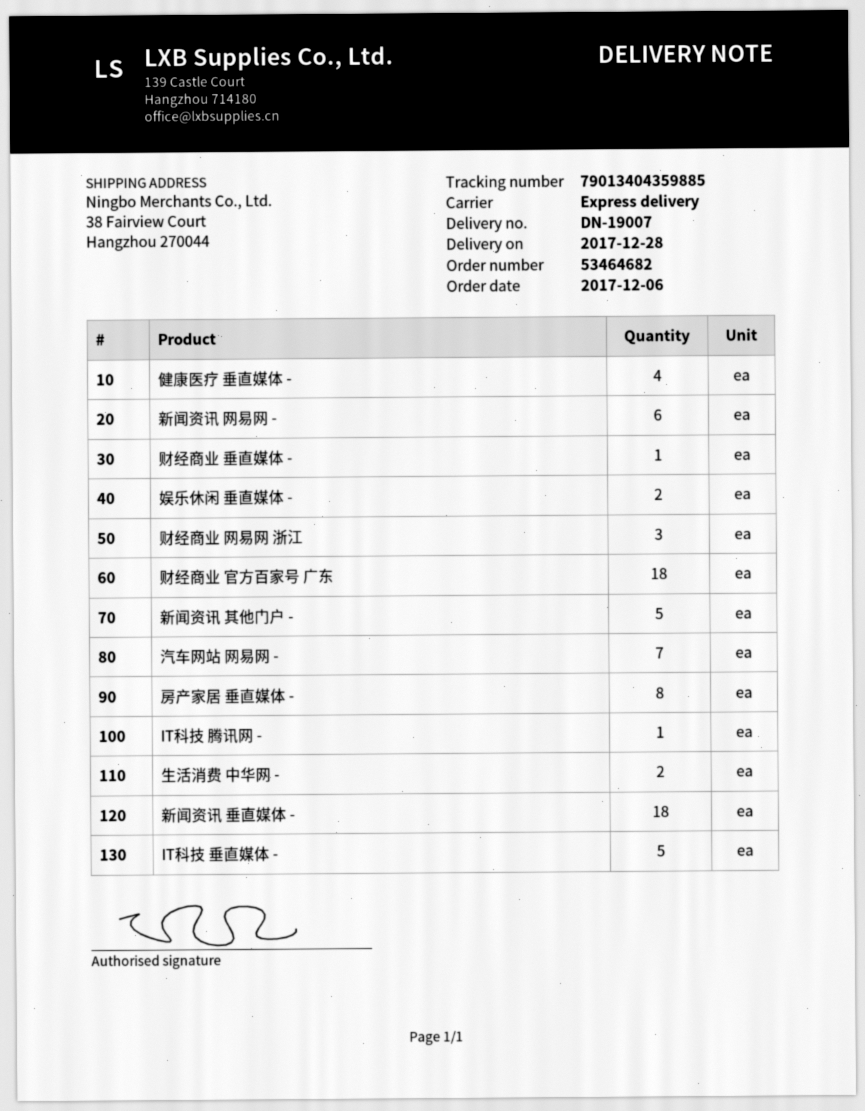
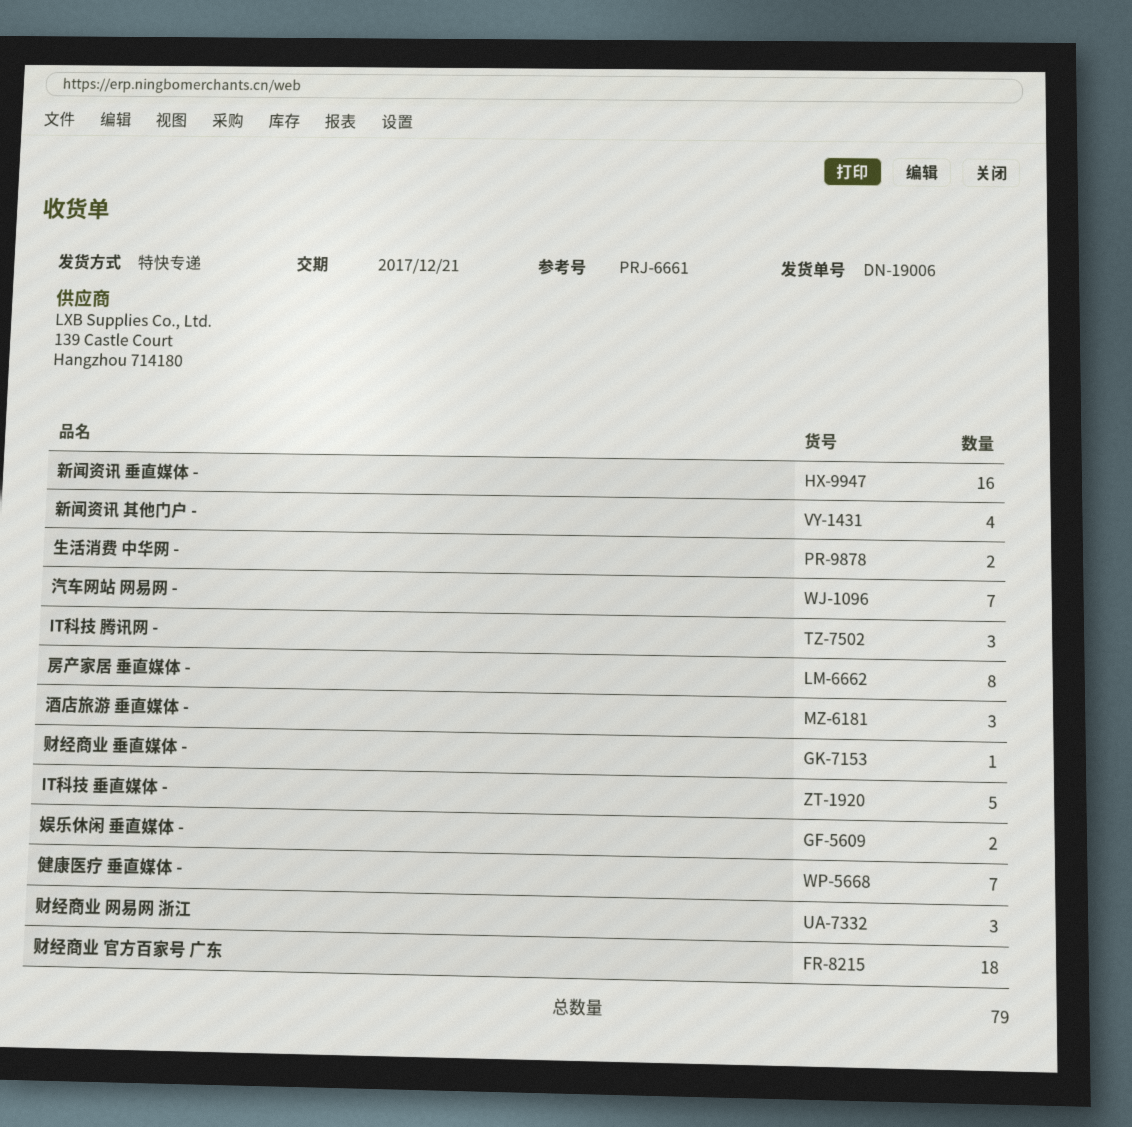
delivery note number: DN-19007 -> DN-19006
delivery date: 2017-12-28 -> 2017-12-21
健康医疗 垂直媒体 -: 4 -> 7
新闻资讯 网易网 -: 6 -> none
新闻资讯 其他门户 -: 5 -> 4
IT科技 腾讯网 -: 1 -> 3
新闻资讯 垂直媒体 -: 18 -> 16
酒店旅游 垂直媒体 -: none -> 3

